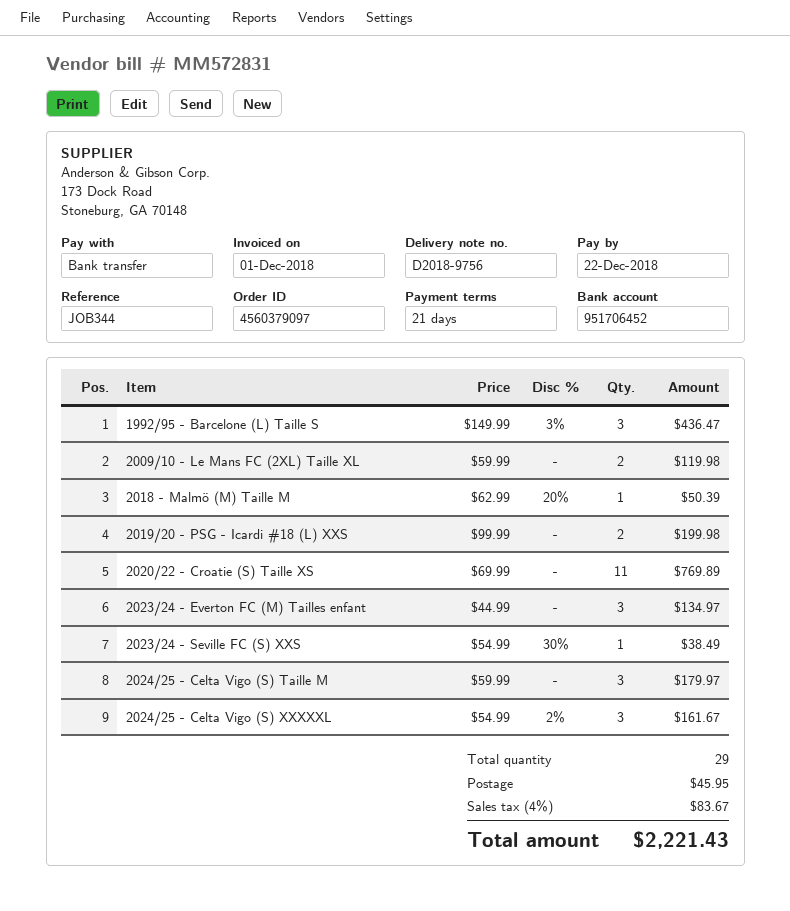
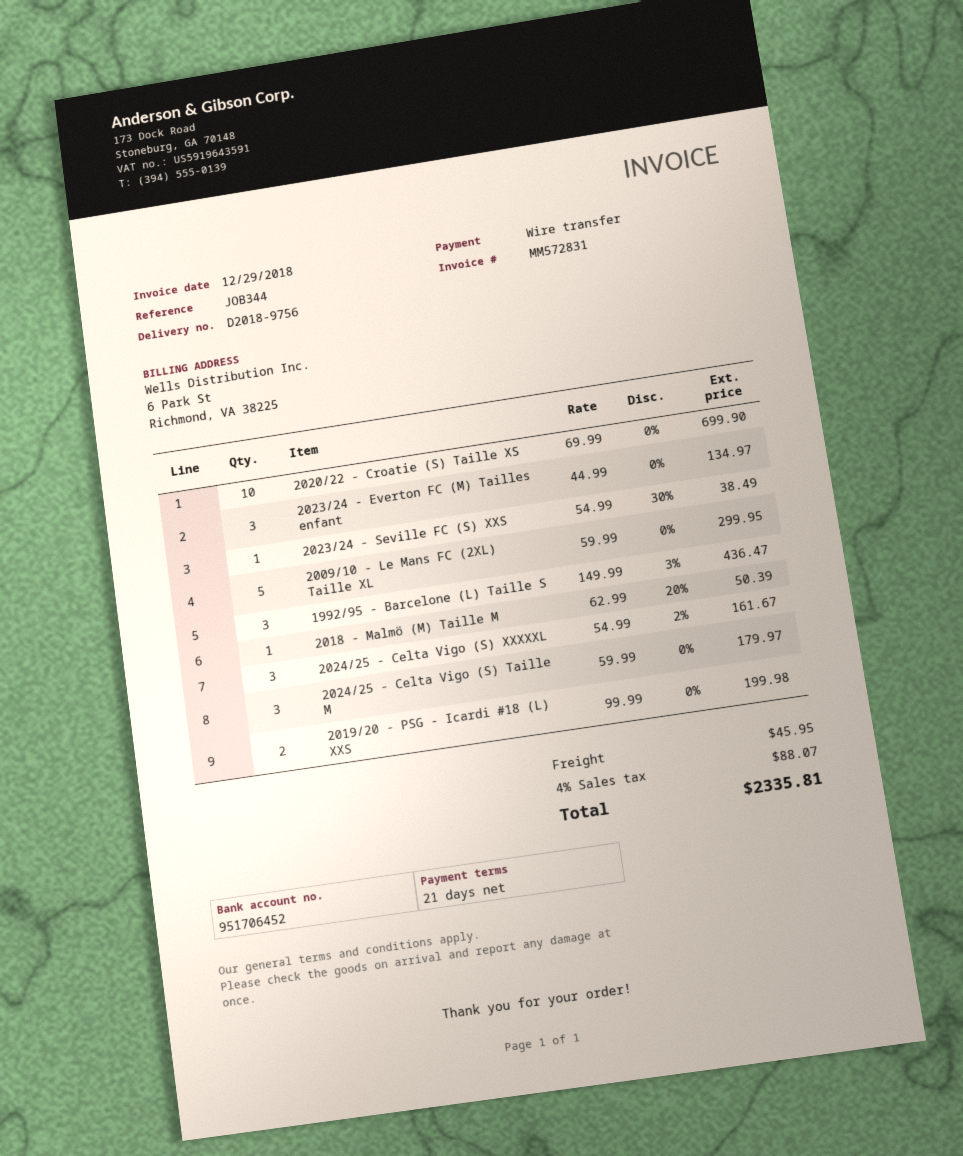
invoice date: 2018-12-01 -> 2018-12-29
2009/10 - Le Mans FC (2XL) Taille XL: 2 x 59.99 = 119.98 -> 5 x 59.99 = 299.95
2020/22 - Croatie (S) Taille XS: 11 x 69.99 = 769.89 -> 10 x 69.99 = 699.90
tax: 4% = 83.67 -> 4% = 88.07
total: 2221.43 -> 2335.81

